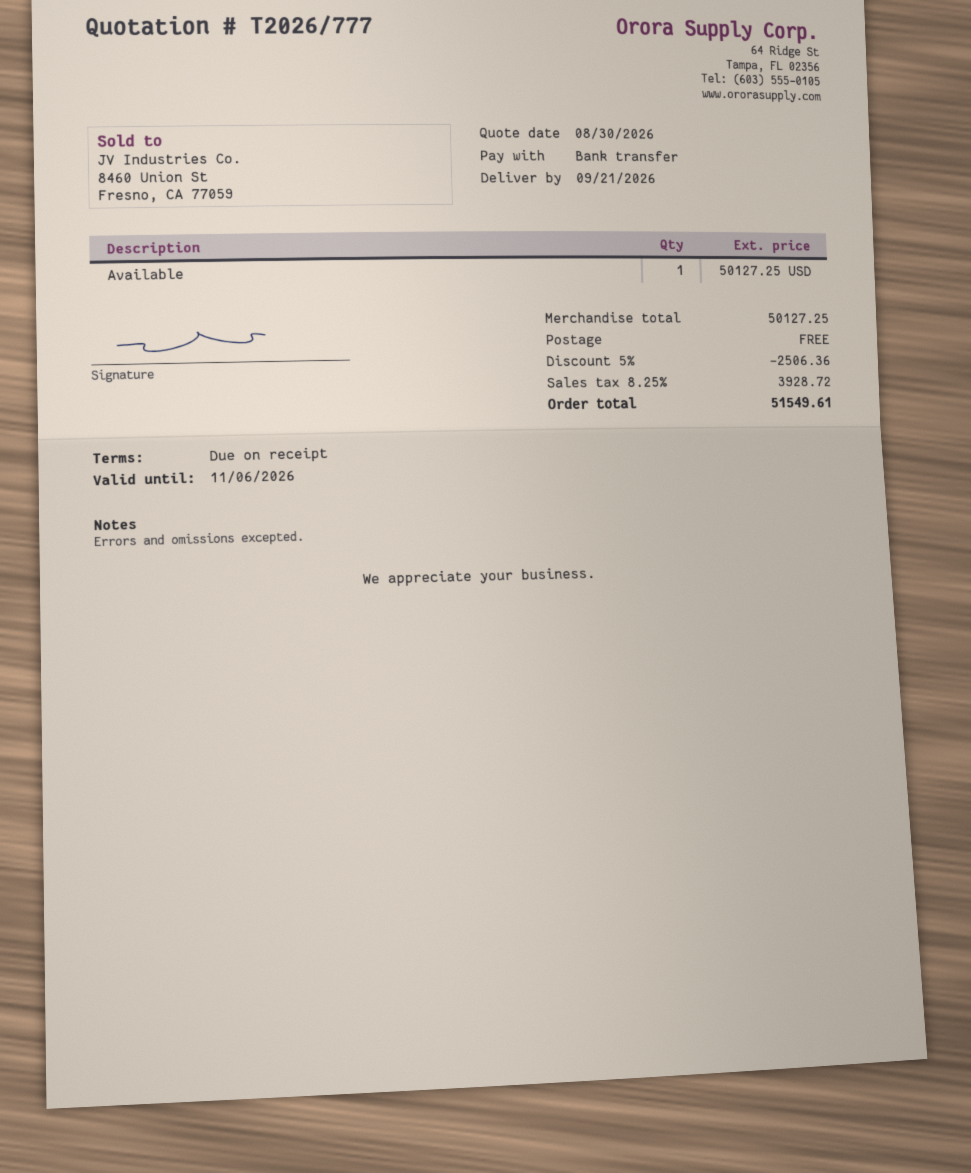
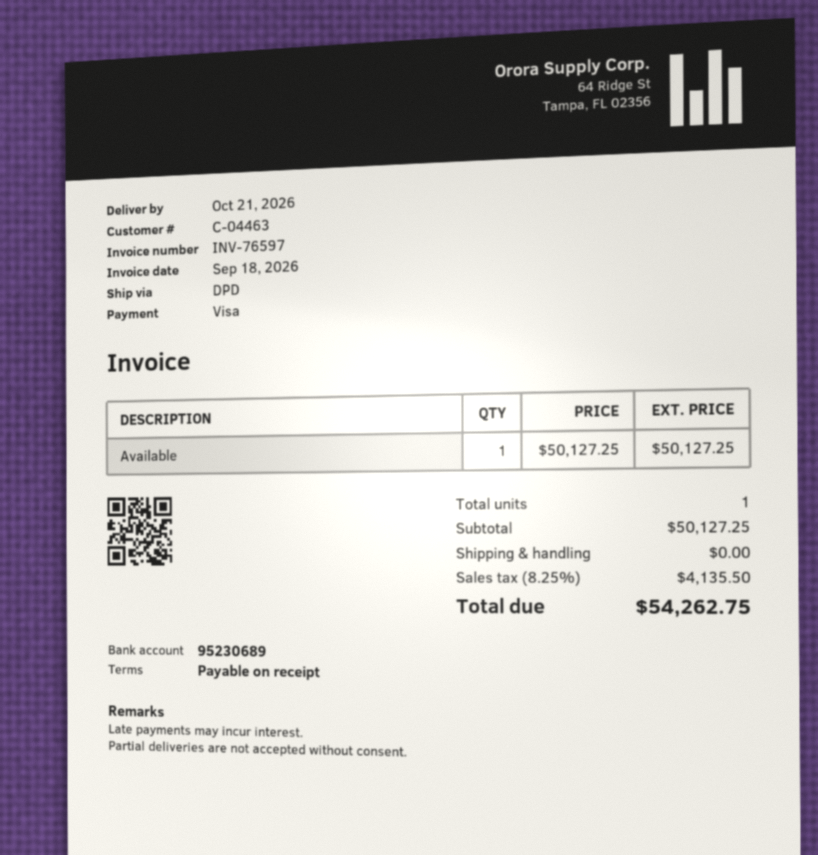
delivery date: 2026-09-21 -> 2026-10-21
payment method: bank transfer -> Visa
discount: 5% = 2506.36 -> none
tax: 8.25% = 3928.72 -> 8.25% = 4135.50
total: 51549.61 -> 54262.75

